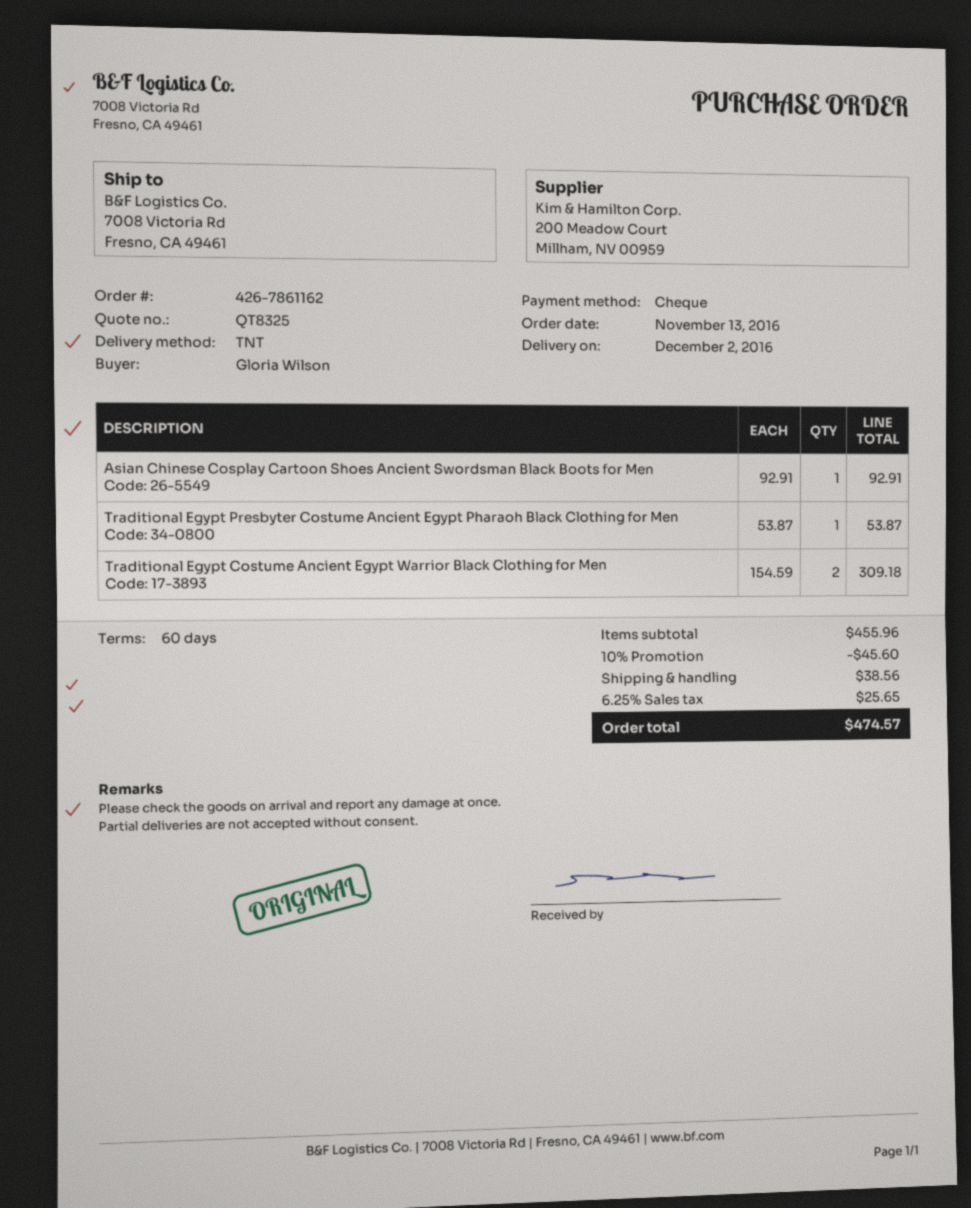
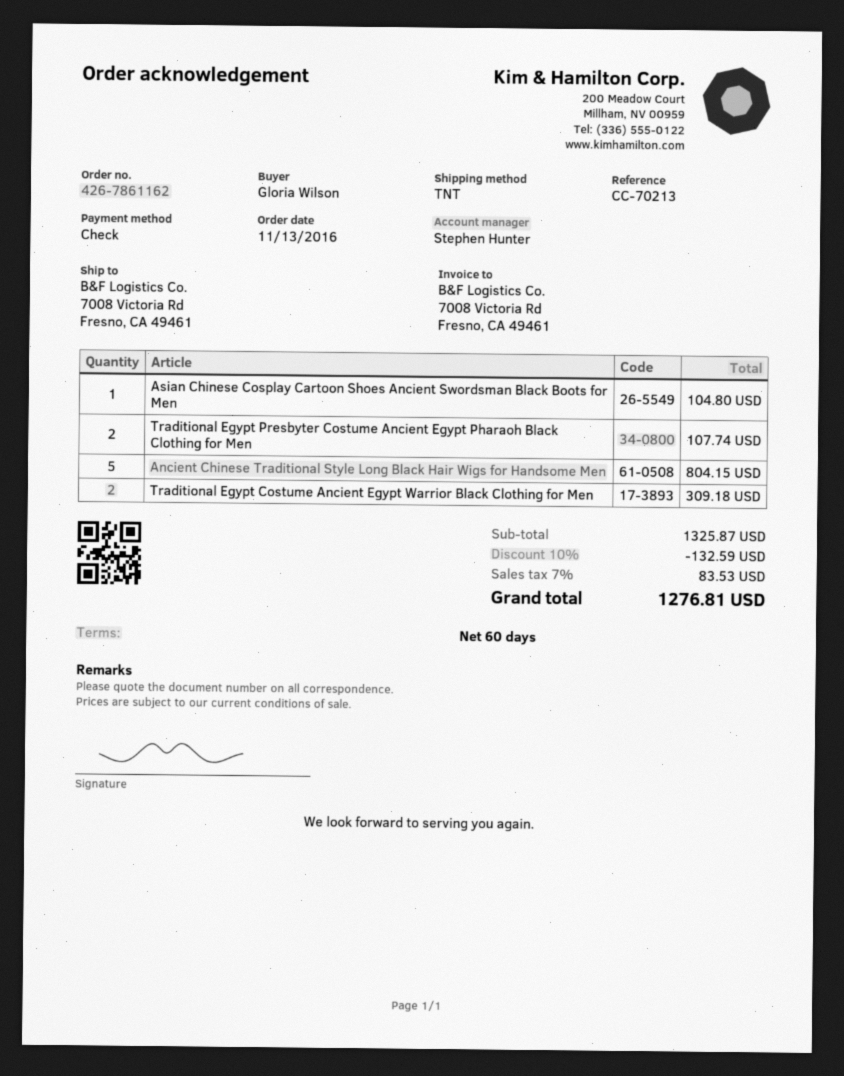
Asian Chinese Cosplay Cartoon Shoes Ancient Swordsman Black Boots for Men: 1 for 92.91 -> 1 for 104.80
Traditional Egypt Presbyter Costume Ancient Egypt Pharaoh Black Clothing for Men: 1 for 53.87 -> 2 for 107.74
Ancient Chinese Traditional Style Long Black Hair Wigs for Handsome Men: none -> 5 for 804.15
subtotal: 455.96 -> 1325.87
discount: 10% = 45.60 -> 10% = 132.59
shipping: 38.56 -> none
tax: 6.25% = 25.65 -> 7% = 83.53
total: 474.57 -> 1276.81

